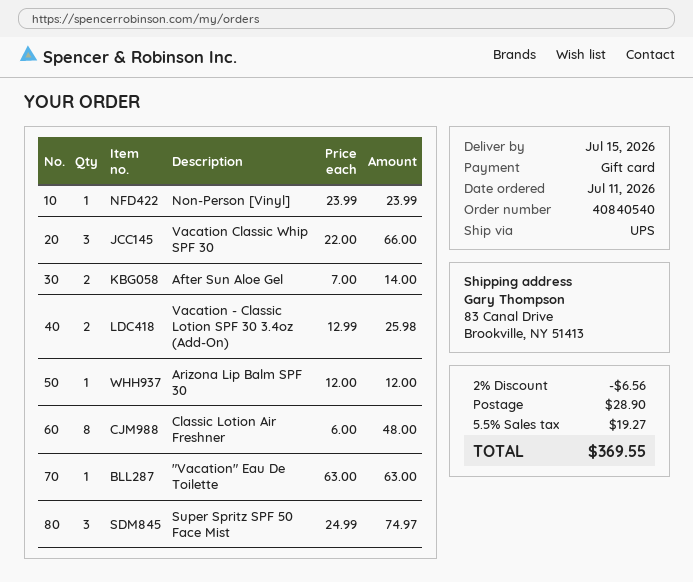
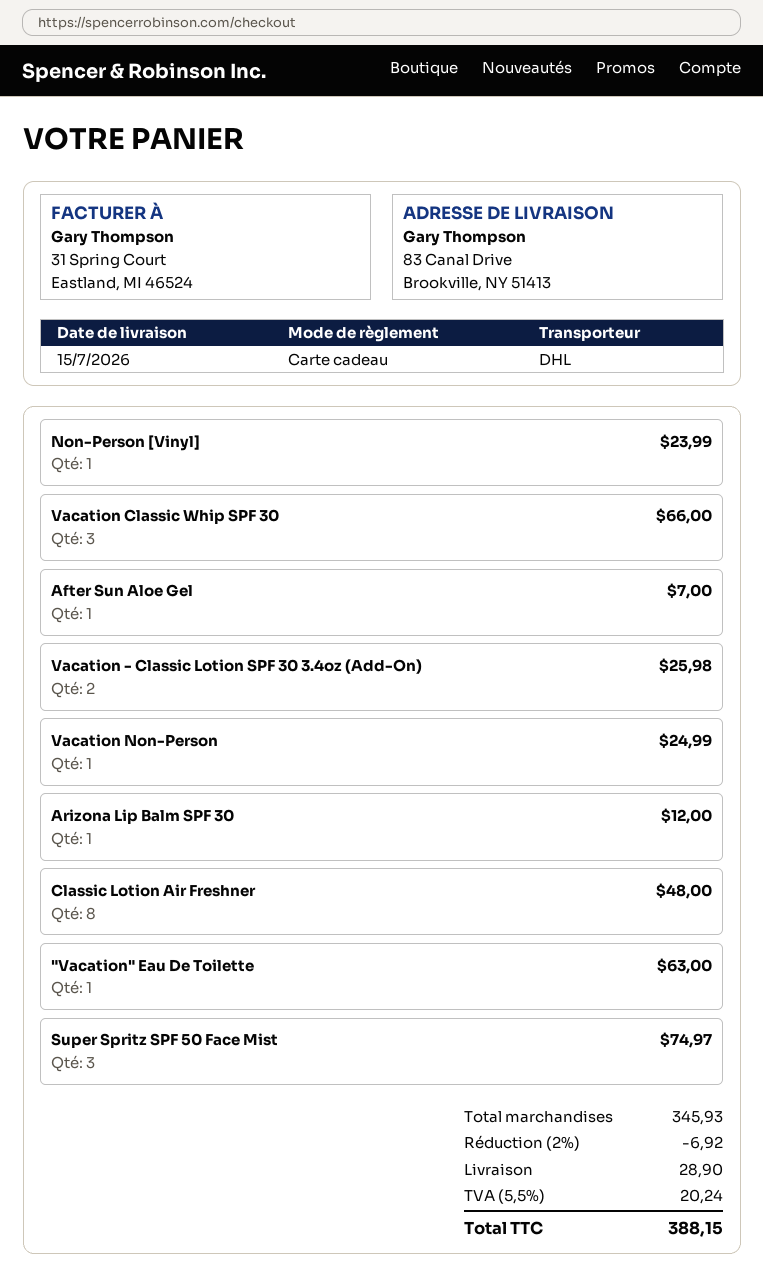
shipping method: UPS -> DHL
After Sun Aloe Gel: 2 for 14.00 -> 1 for 7.00
Vacation Non-Person: none -> 1 for 24.99
discount: 2% = 6.56 -> 2% = 6.92
tax: 5.5% = 19.27 -> 5.5% = 20.24
total: 369.55 -> 388.15

